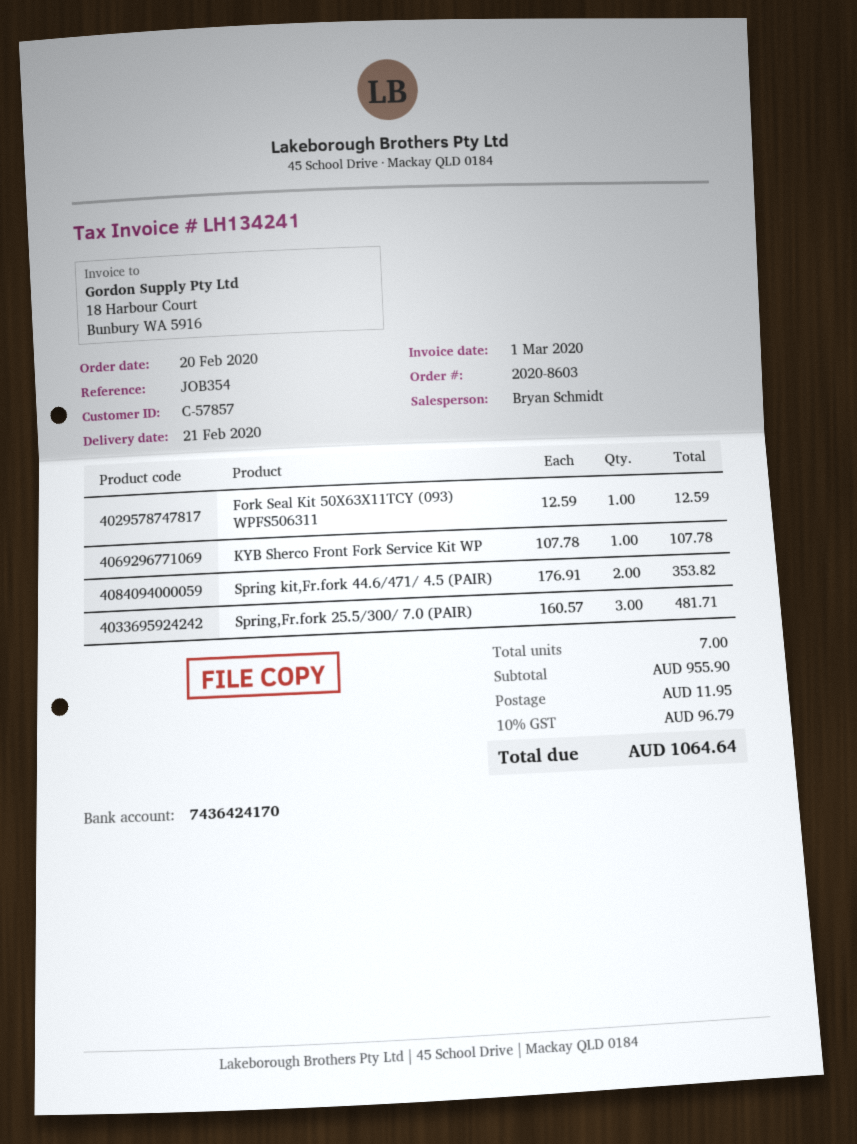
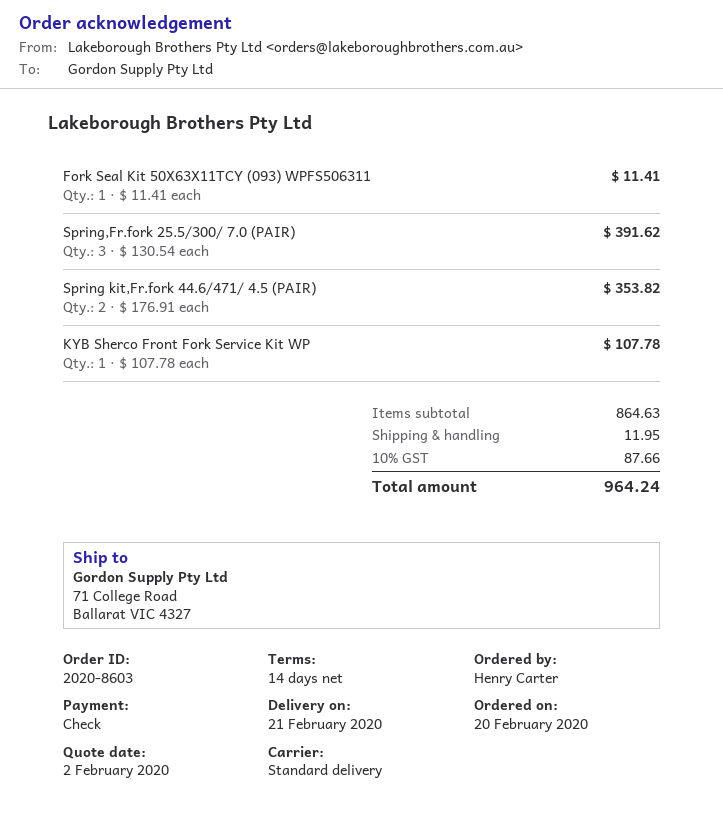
Fork Seal Kit 50X63X11TCY (093) WPFS506311: 1 x 12.59 = 12.59 -> 1 x 11.41 = 11.41
Spring,Fr.fork 25.5/300/ 7.0 (PAIR): 3 x 160.57 = 481.71 -> 3 x 130.54 = 391.62
subtotal: 955.90 -> 864.63
tax: 10% = 96.79 -> 10% = 87.66
total: 1064.64 -> 964.24

